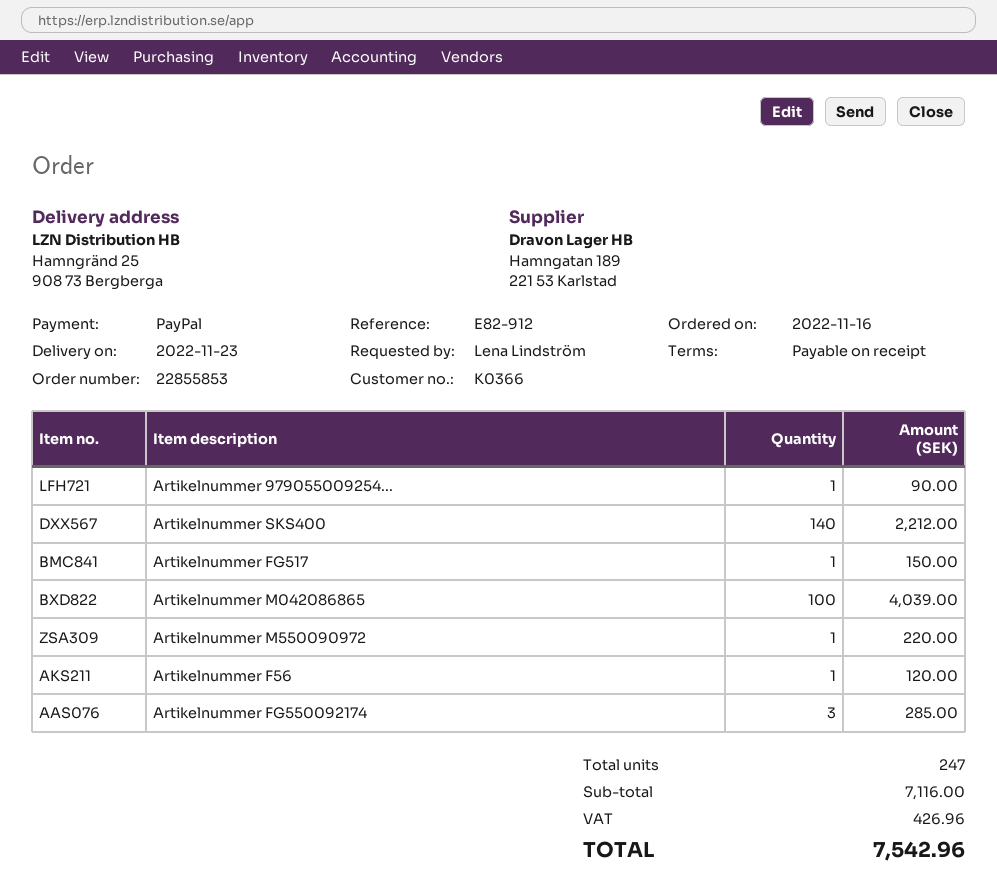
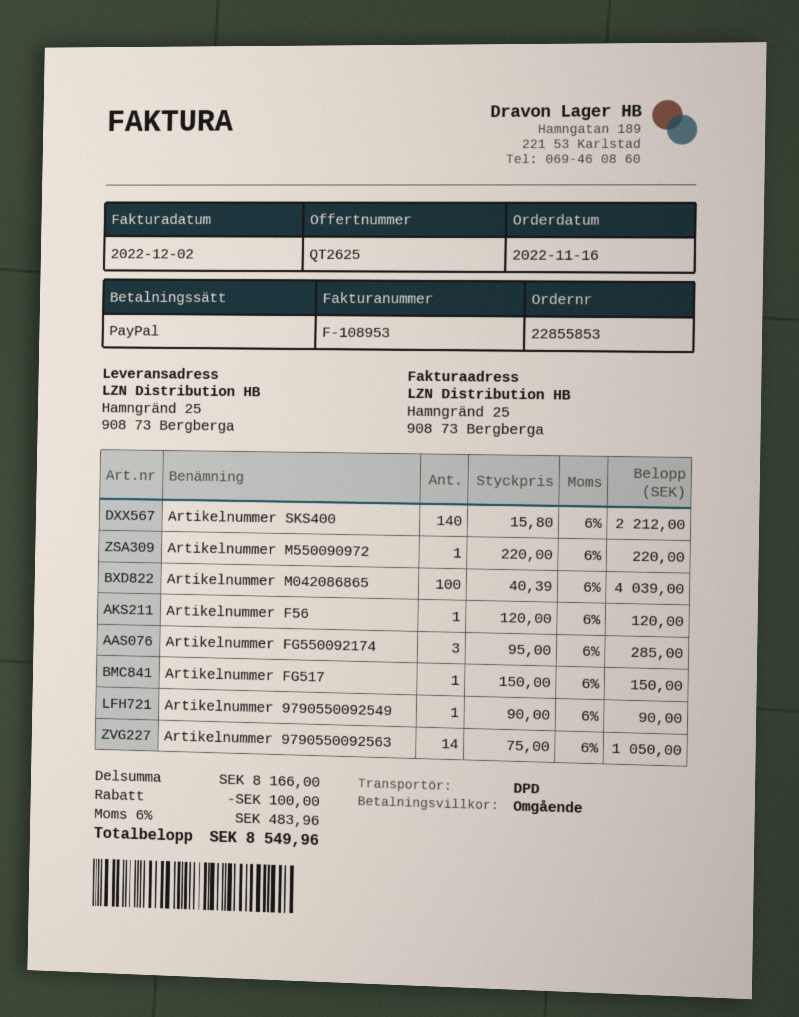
Artikelnummer 9790550092563: none -> 14 for 1050.00
subtotal: 7116.00 -> 8166.00
discount: none -> 100.00
tax: 426.96 -> 483.96
total: 7542.96 -> 8549.96

